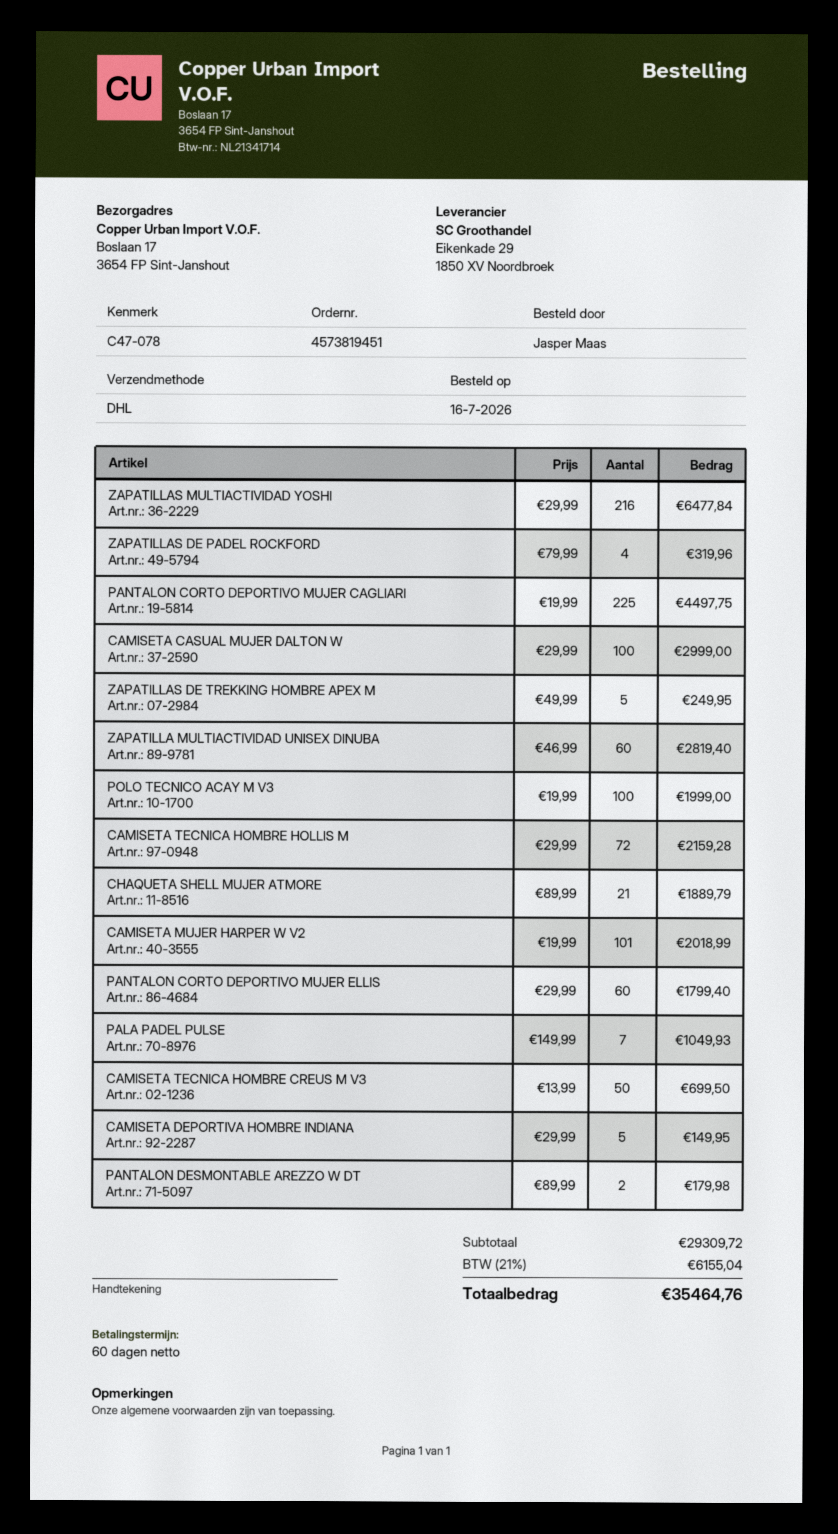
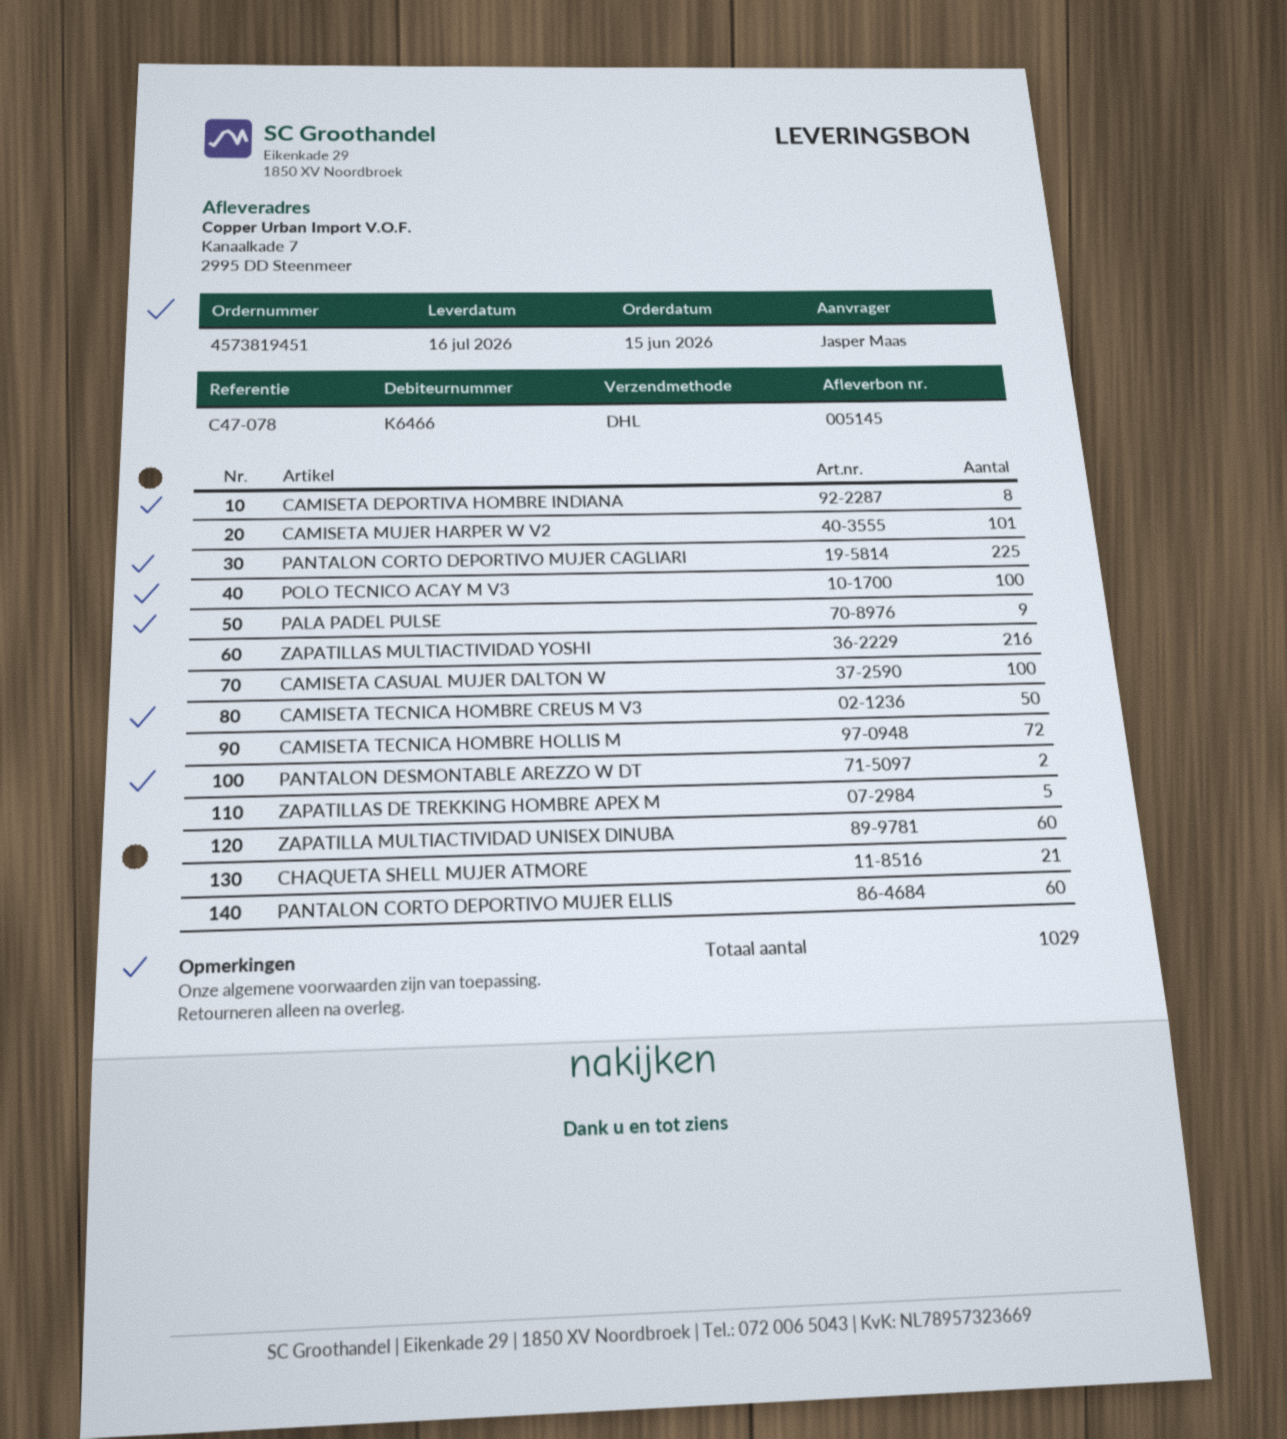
order date: 2026-07-16 -> 2026-06-15
ship to: Boslaan 17, 3654 FP Sint-Janshout -> Kanaalkade 7, 2995 DD Steenmeer
ZAPATILLAS DE PADEL ROCKFORD: 4 -> none
PALA PADEL PULSE: 7 -> 9
CAMISETA DEPORTIVA HOMBRE INDIANA: 5 -> 8

